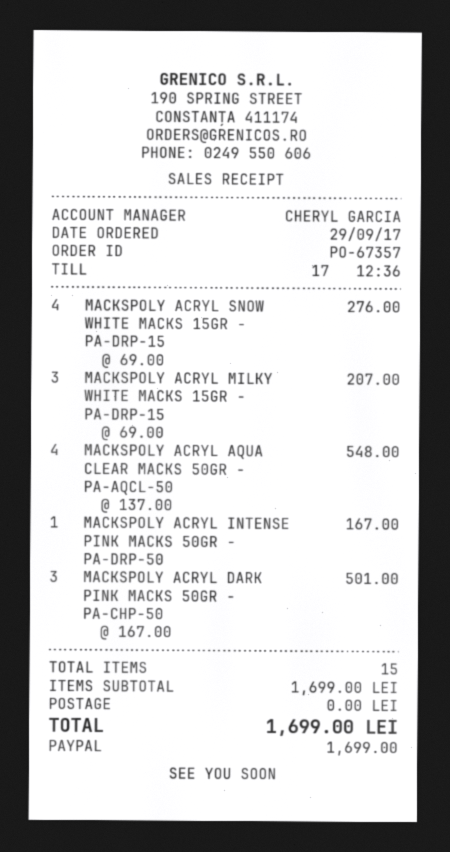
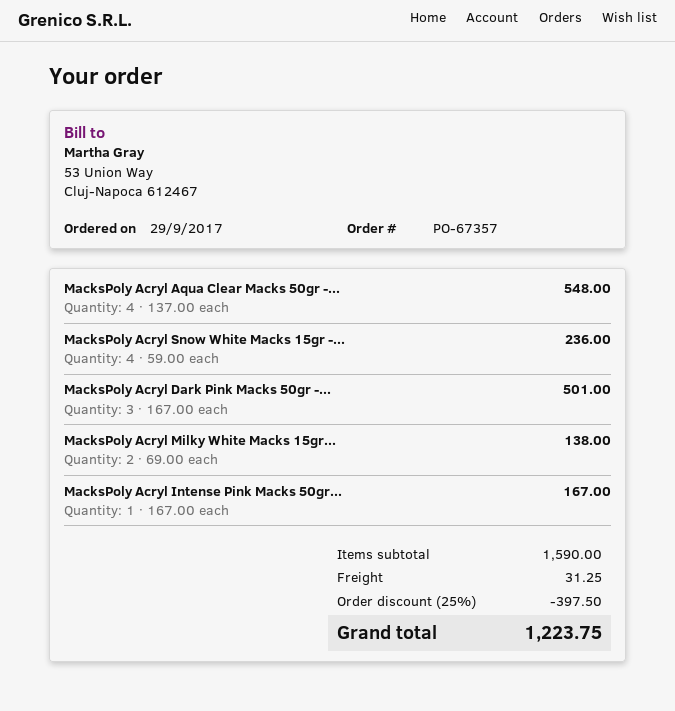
MACKSPOLY ACRYL SNOW WHITE MACKS 15GR - PA-DRP-15: 4 x 69.00 = 276.00 -> 4 x 59.00 = 236.00
MACKSPOLY ACRYL MILKY WHITE MACKS 15GR - PA-DRP-15: 3 x 69.00 = 207.00 -> 2 x 69.00 = 138.00
subtotal: 1699.00 -> 1590.00
discount: none -> 25% = 397.50
shipping: 0.00 -> 31.25
total: 1699.00 -> 1223.75

